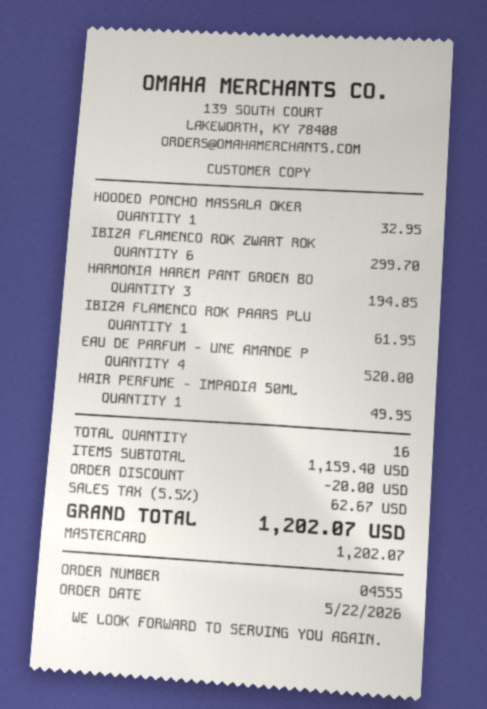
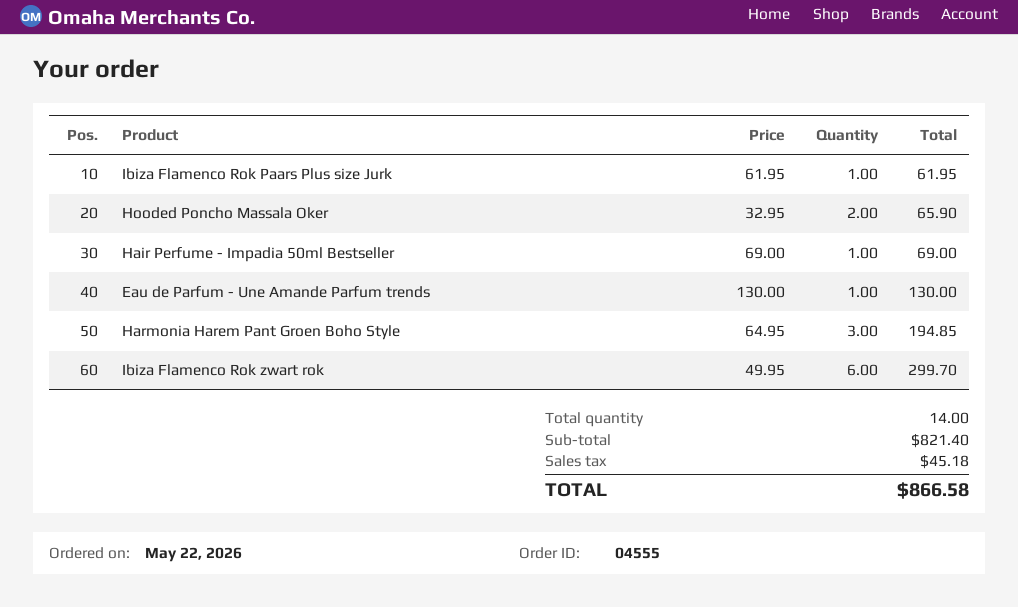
HOODED PONCHO MASSALA OKER: 1 for 32.95 -> 2 for 65.90
EAU DE PARFUM - UNE AMANDE P: 4 for 520.00 -> 1 for 130.00
HAIR PERFUME - IMPADIA 50ML: 1 for 49.95 -> 1 for 69.00
total quantity: 16 -> 14
subtotal: 1159.40 -> 821.40
discount: 20.00 -> none
tax: 62.67 -> 45.18
total: 1202.07 -> 866.58

